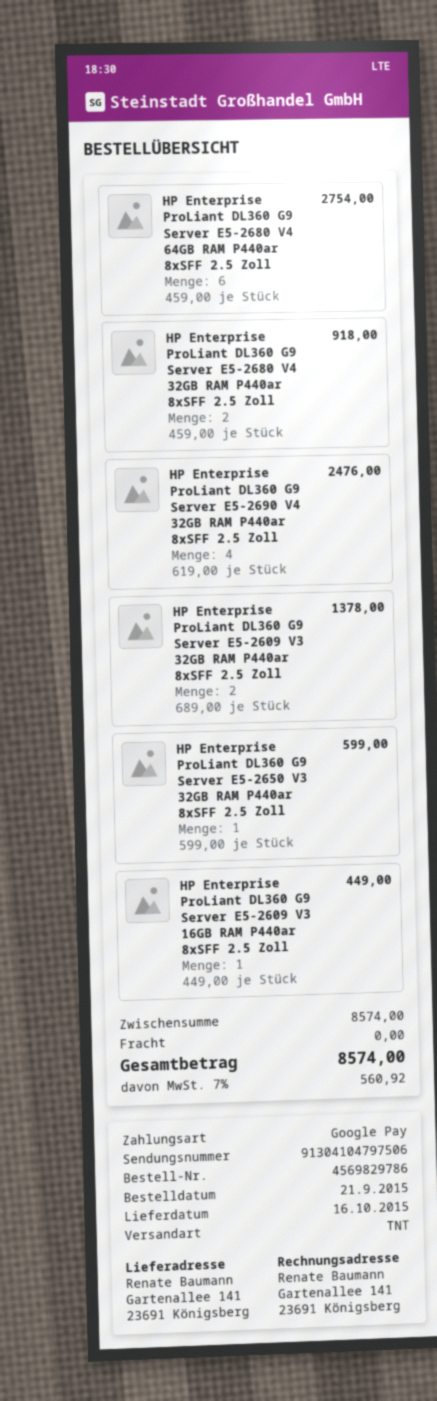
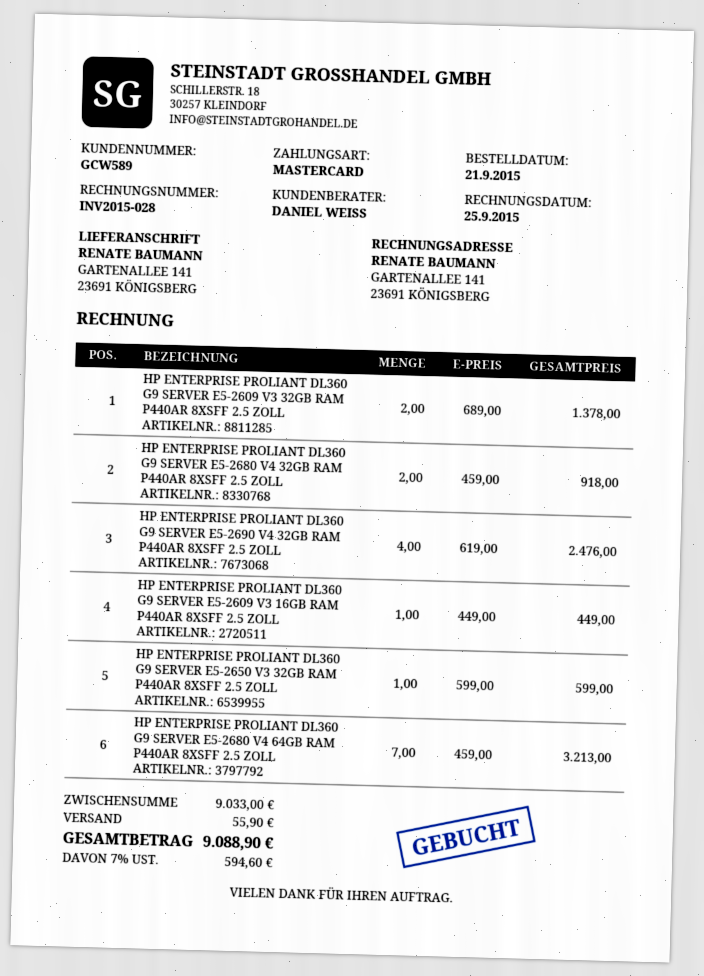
payment method: Google Pay -> Mastercard
HP Enterprise ProLiant DL360 G9 Server E5-2680 V4 64GB RAM P440ar 8xSFF 2.5 Zoll: 6 x 459.00 = 2754.00 -> 7 x 459.00 = 3213.00
subtotal: 8574.00 -> 9033.00
shipping: 0.00 -> 55.90
tax: 7% = 560.92 -> 7% = 594.60
total: 8574.00 -> 9088.90

